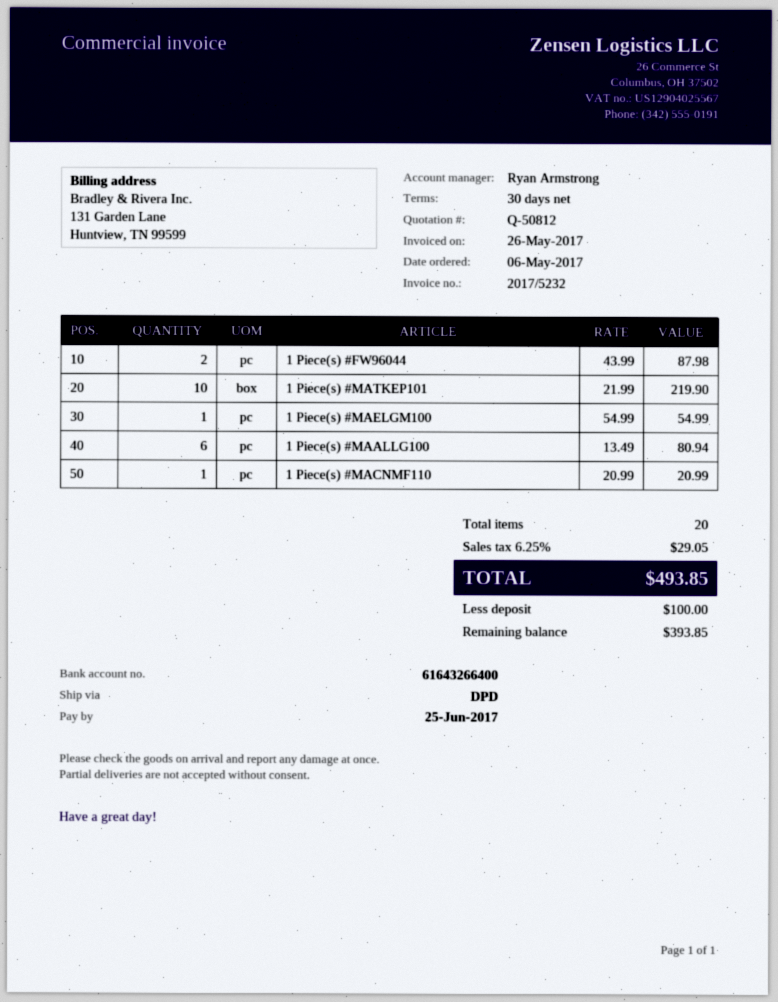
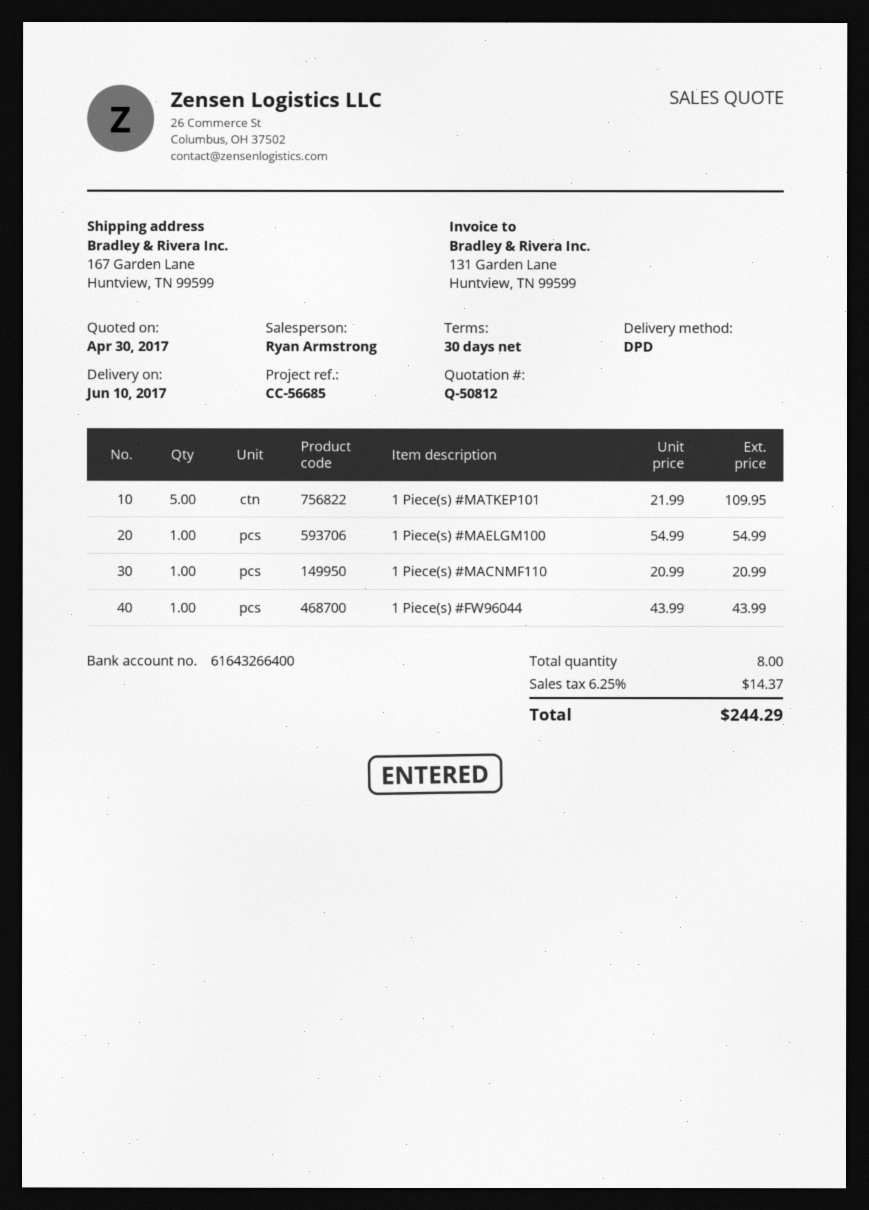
1 Piece(s) #FW96044: 2 x 43.99 = 87.98 -> 1 x 43.99 = 43.99
1 Piece(s) #MATKEP101: 10 x 21.99 = 219.90 -> 5 x 21.99 = 109.95
1 Piece(s) #MAALLG100: 6 x 13.49 = 80.94 -> none
total quantity: 20 -> 8
tax: 6.25% = 29.05 -> 6.25% = 14.37
total: 493.85 -> 244.29

